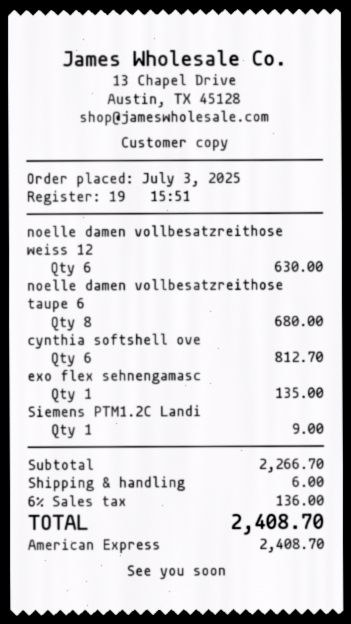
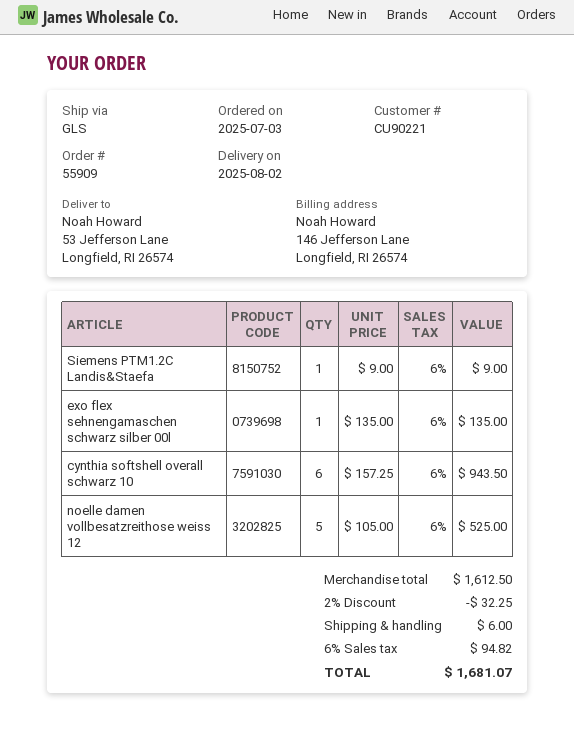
noelle damen vollbesatzreithose weiss 12: 6 for 630.00 -> 5 for 525.00
noelle damen vollbesatzreithose taupe 6: 8 for 680.00 -> none
cynthia softshell ove: 6 for 812.70 -> 6 for 943.50
subtotal: 2266.70 -> 1612.50
discount: none -> 2% = 32.25
tax: 6% = 136.00 -> 6% = 94.82
total: 2408.70 -> 1681.07

